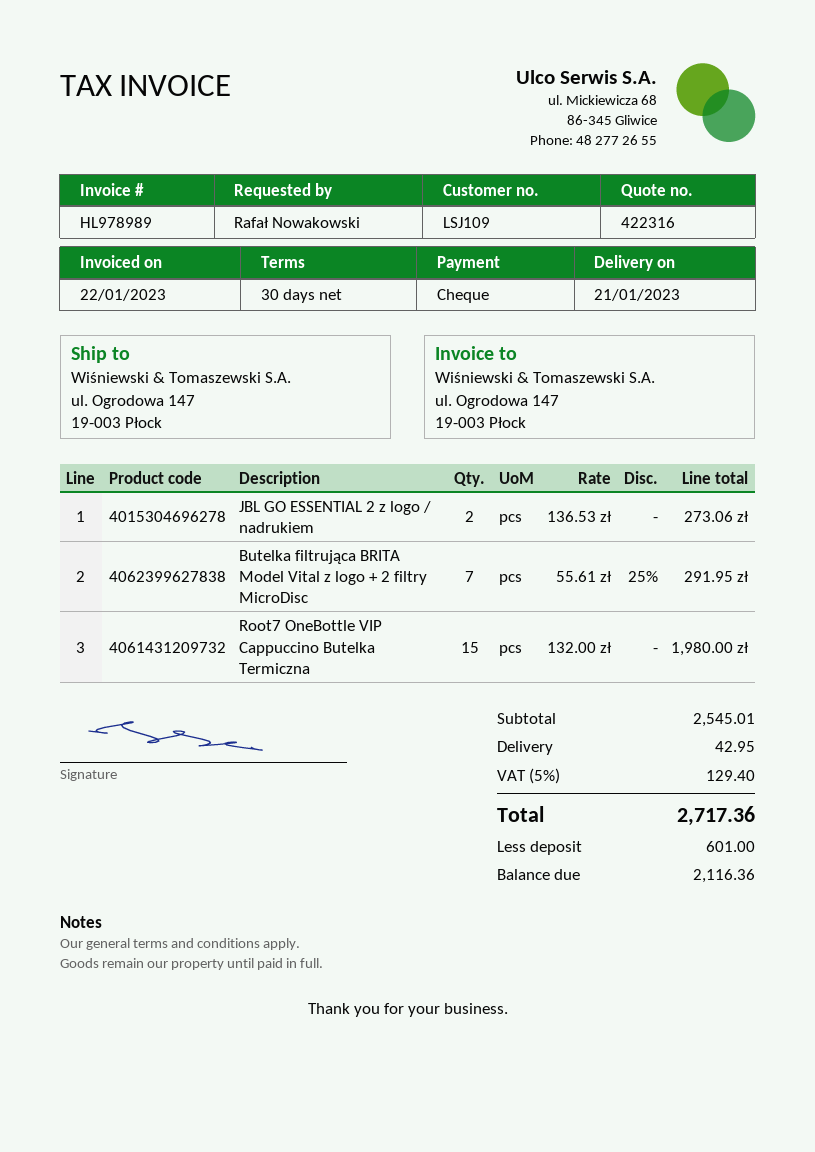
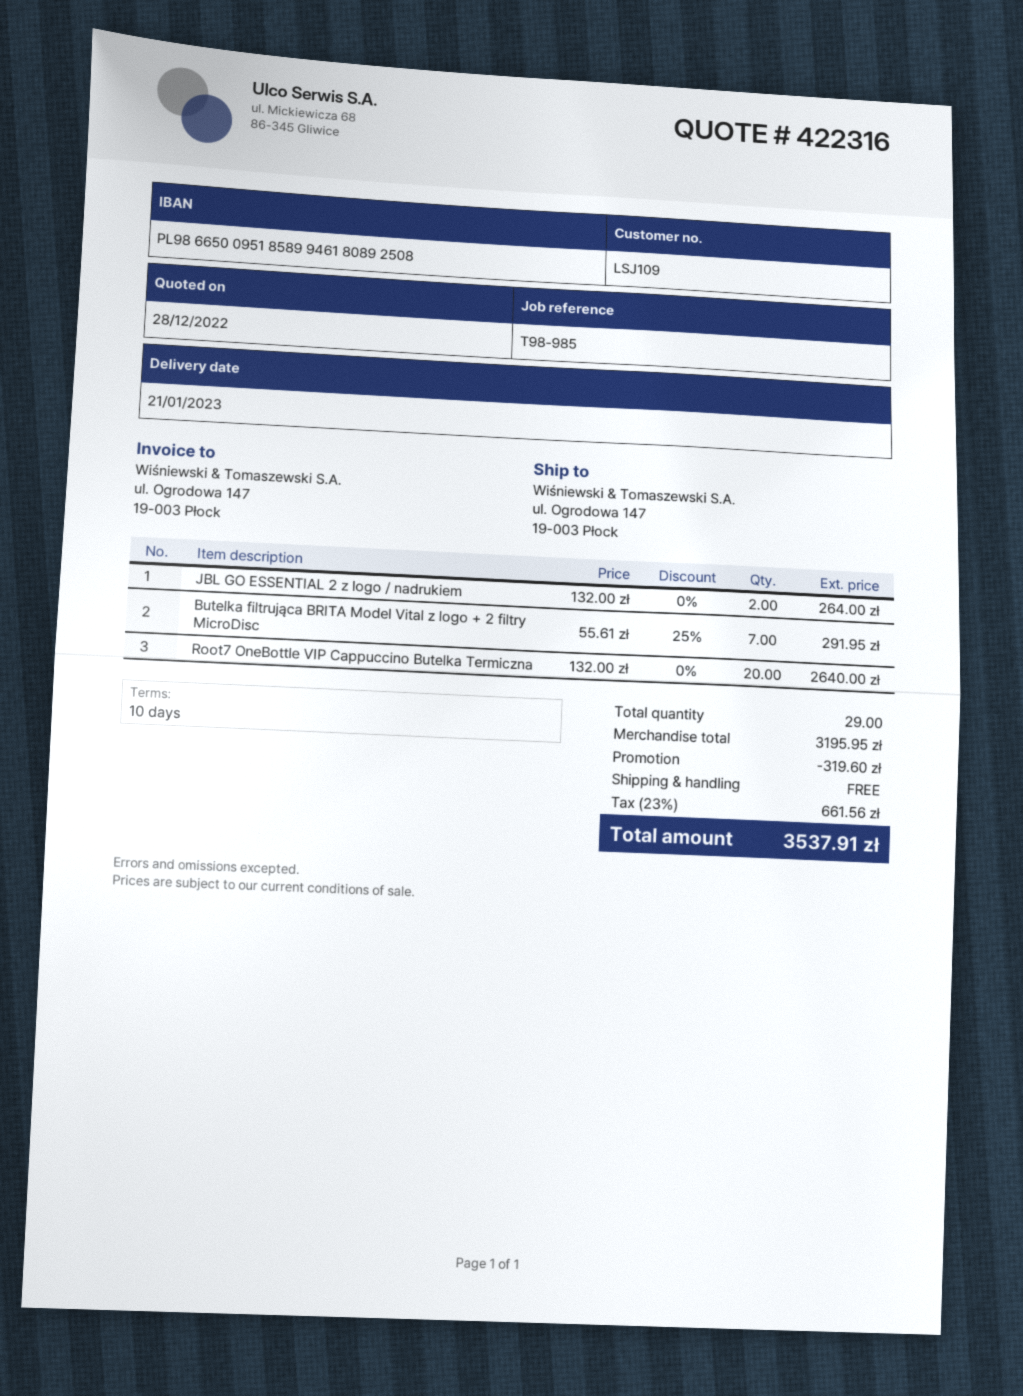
payment terms: 30 days -> 10 days
JBL GO ESSENTIAL 2 z logo / nadrukiem: 2 x 136.53 = 273.06 -> 2 x 132.00 = 264.00
Root7 OneBottle VIP Cappuccino Butelka Termiczna: 15 x 132.00 = 1980.00 -> 20 x 132.00 = 2640.00
subtotal: 2545.01 -> 3195.95
discount: none -> 319.60
shipping: 42.95 -> 0.00
tax: 5% = 129.40 -> 23% = 661.56
total: 2717.36 -> 3537.91

